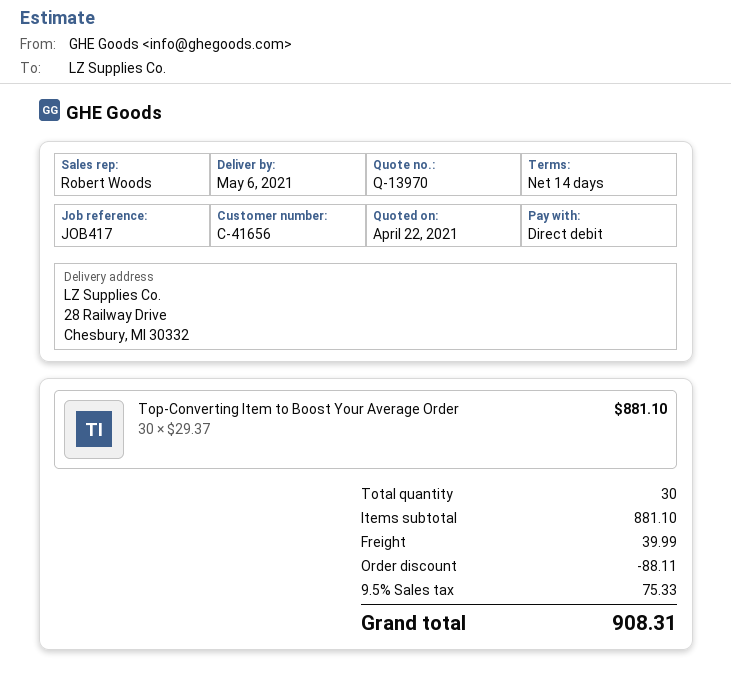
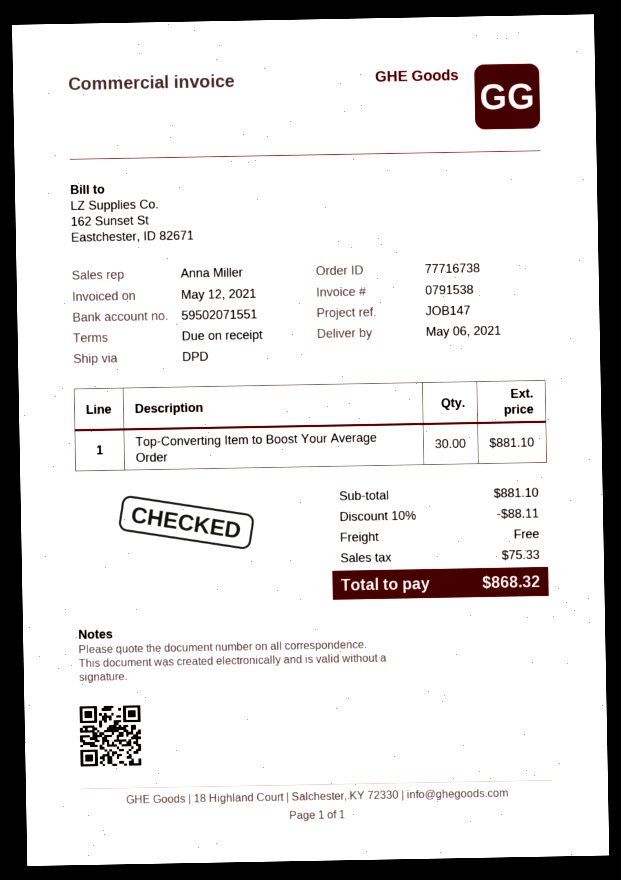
payment terms: 14 days -> on receipt
reference: JOB417 -> JOB147
sales rep: Robert Woods -> Anna Miller
shipping: 39.99 -> 0.00
total: 908.31 -> 868.32

